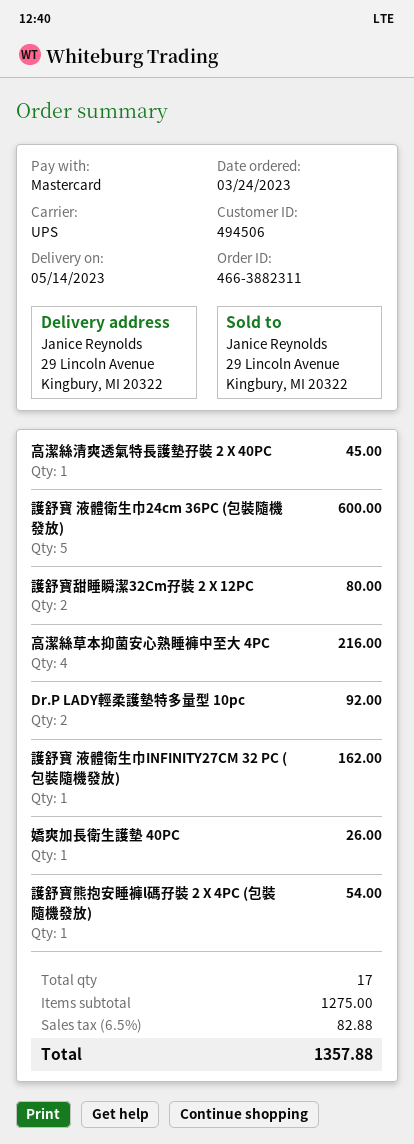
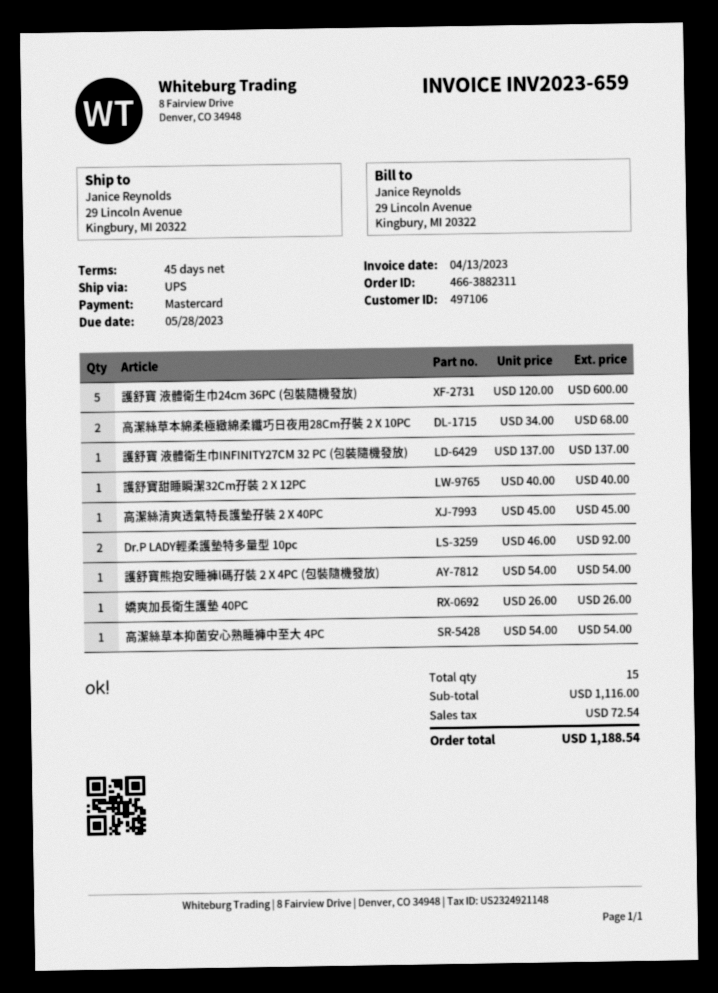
customer number: 494506 -> 497106
護舒寶甜睡瞬潔32Cm孖裝 2 X 12PC: 2 for 80.00 -> 1 for 40.00
高潔絲草本抑菌安心熟睡褲中至大 4PC: 4 for 216.00 -> 1 for 54.00
護舒寶 液體衛生巾INFINITY27CM 32 PC (包裝隨機發放): 1 for 162.00 -> 1 for 137.00
高潔絲草本綿柔極緻綿柔纖巧日夜用28Cm孖裝 2 X 10PC: none -> 2 for 68.00
total quantity: 17 -> 15
subtotal: 1275.00 -> 1116.00
tax: 82.88 -> 72.54
total: 1357.88 -> 1188.54

